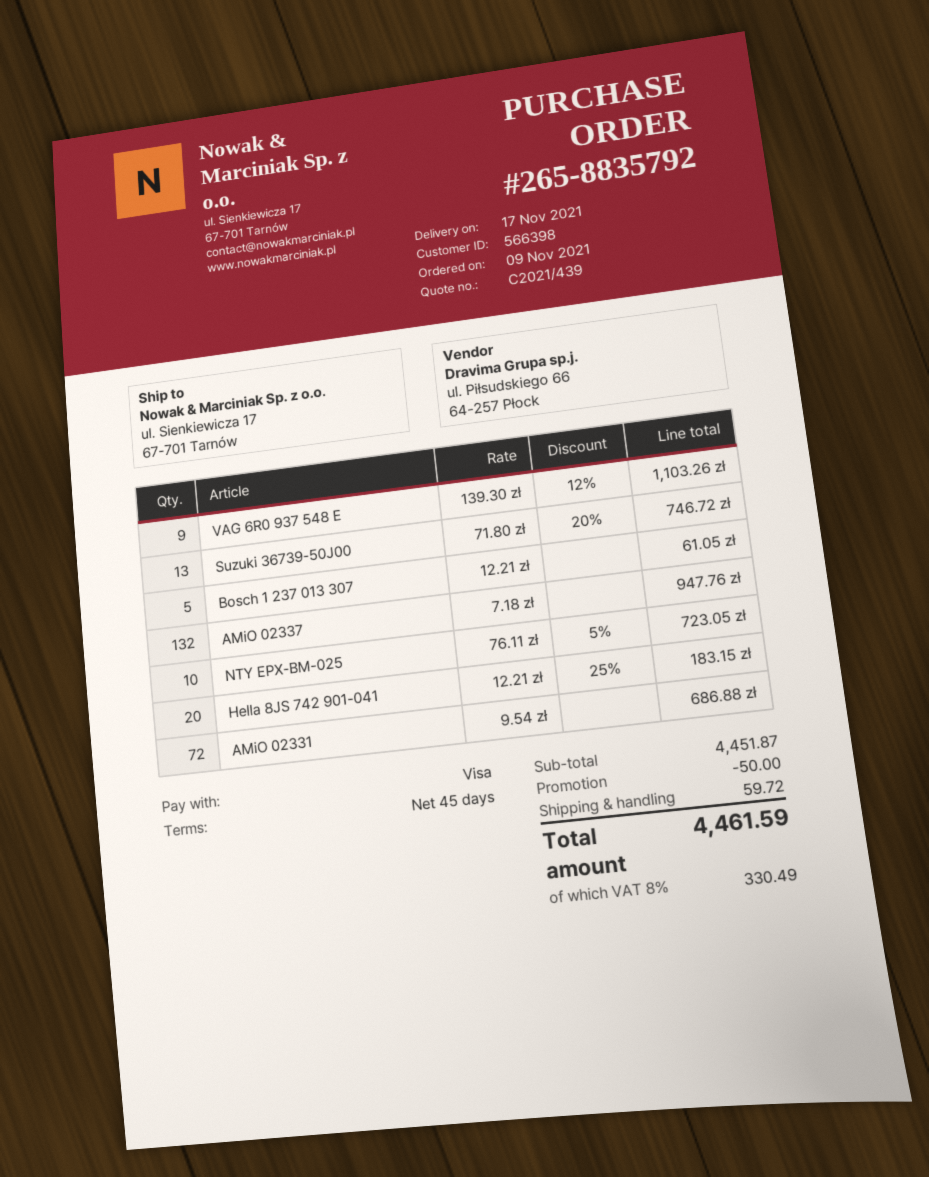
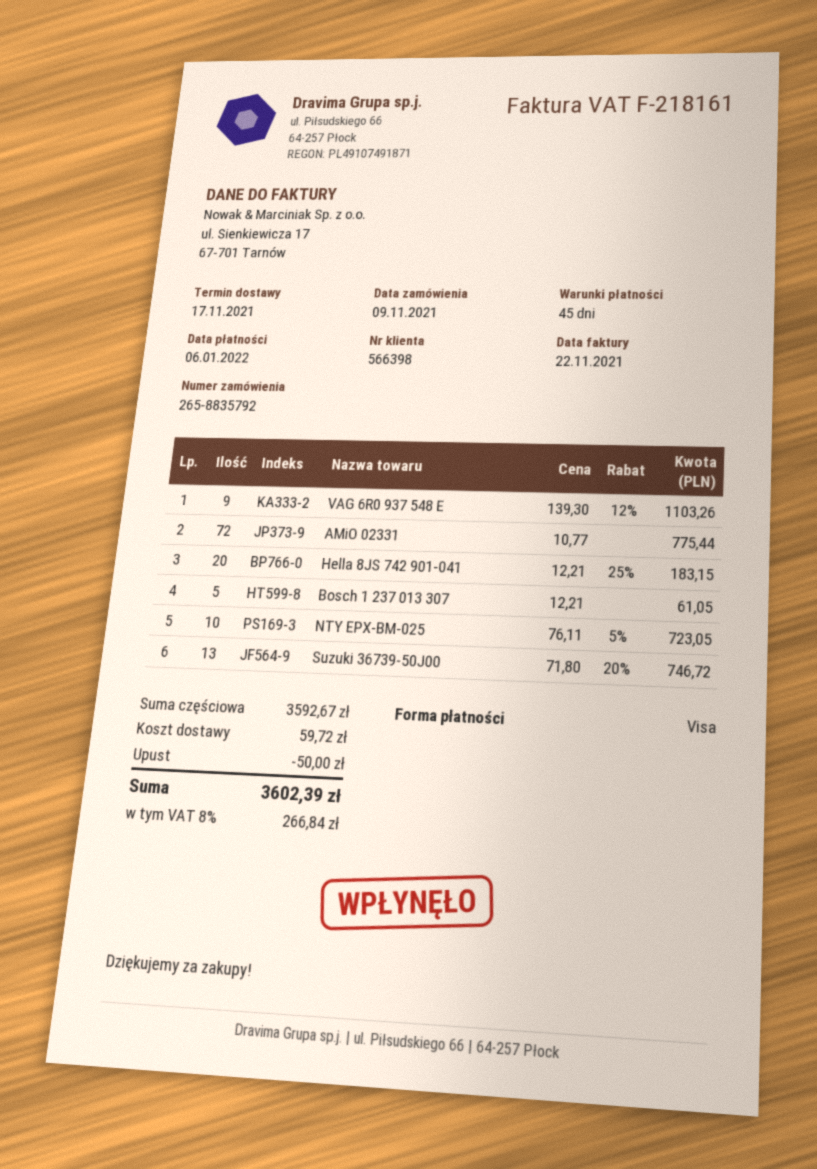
AMiO 02337: 132 x 7.18 = 947.76 -> none
AMiO 02331: 72 x 9.54 = 686.88 -> 72 x 10.77 = 775.44
subtotal: 4451.87 -> 3592.67
tax: 8% = 330.49 -> 8% = 266.84
total: 4461.59 -> 3602.39

